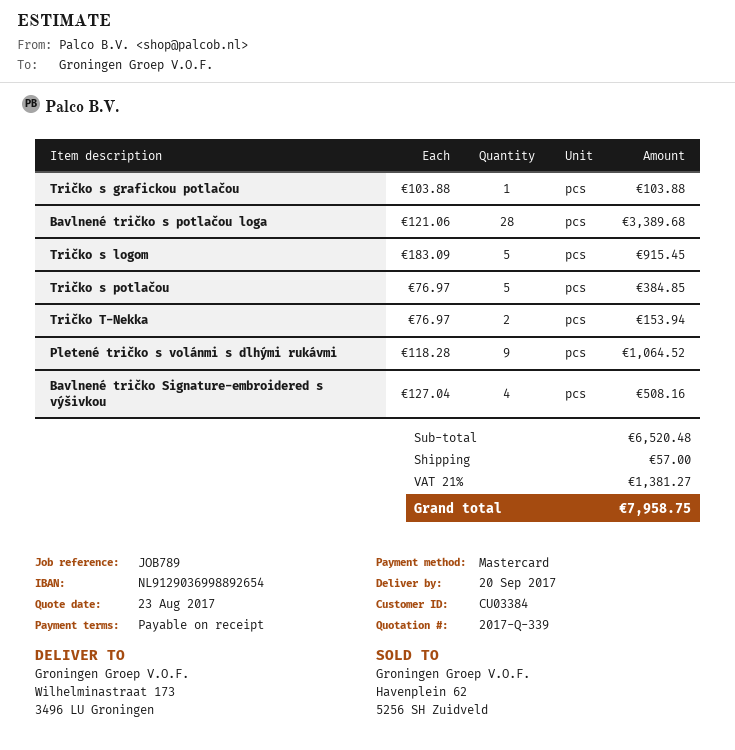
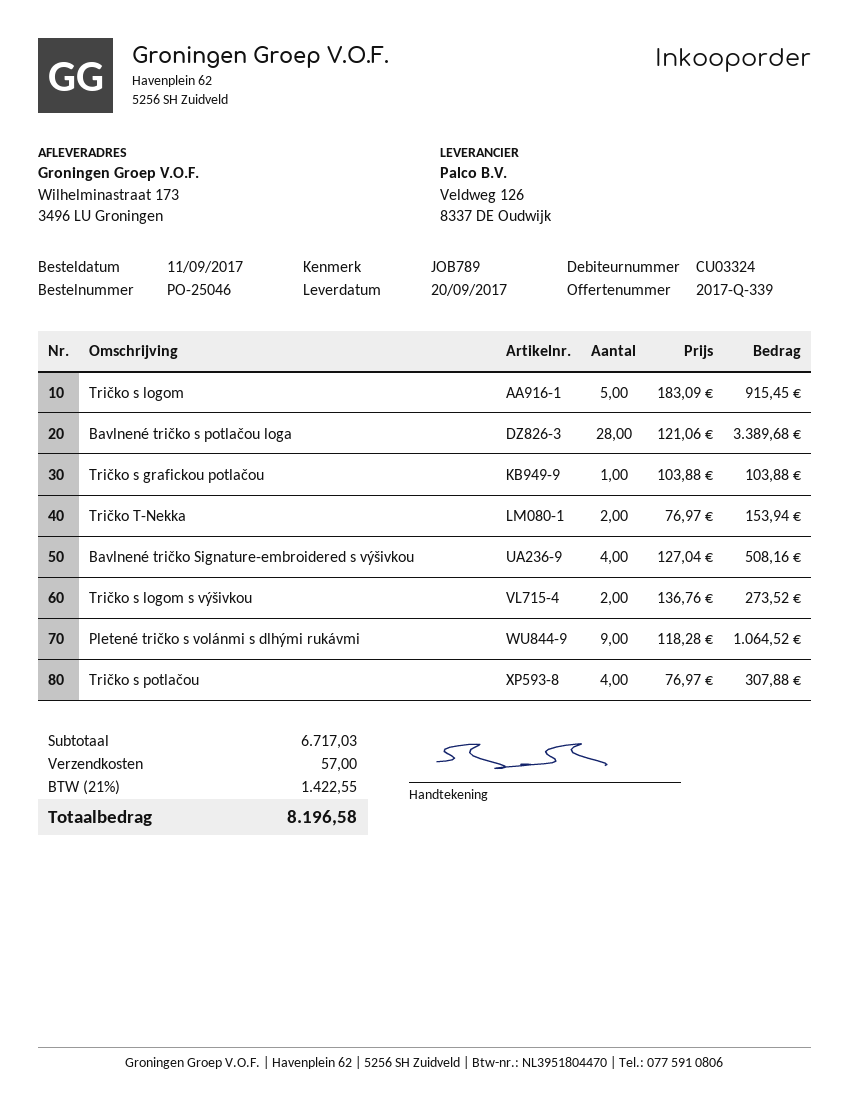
customer number: CU03384 -> CU03324
Tričko s potlačou: 5 x 76.97 = 384.85 -> 4 x 76.97 = 307.88
Tričko s logom s výšivkou: none -> 2 x 136.76 = 273.52
subtotal: 6520.48 -> 6717.03
tax: 21% = 1381.27 -> 21% = 1422.55
total: 7958.75 -> 8196.58

